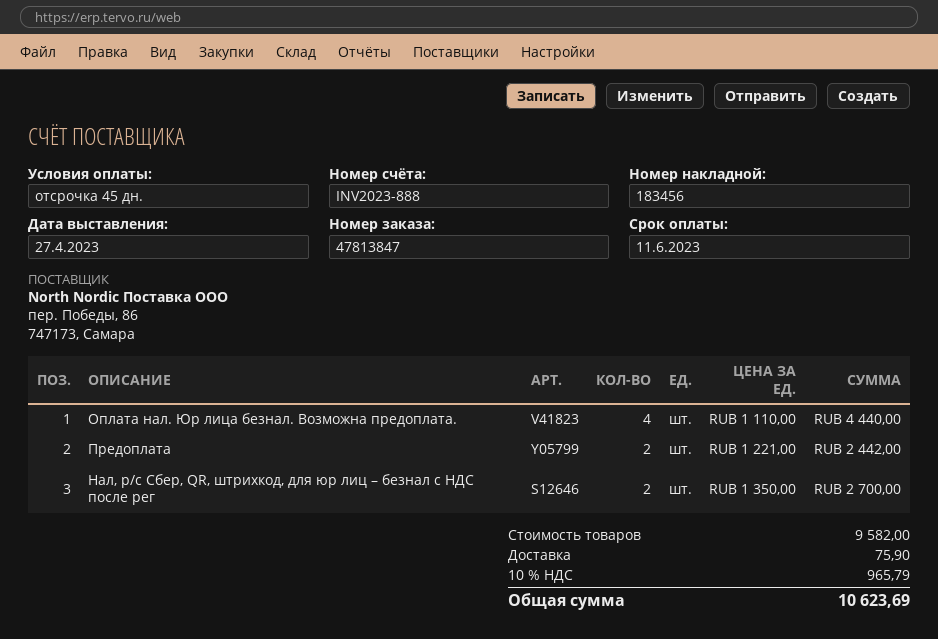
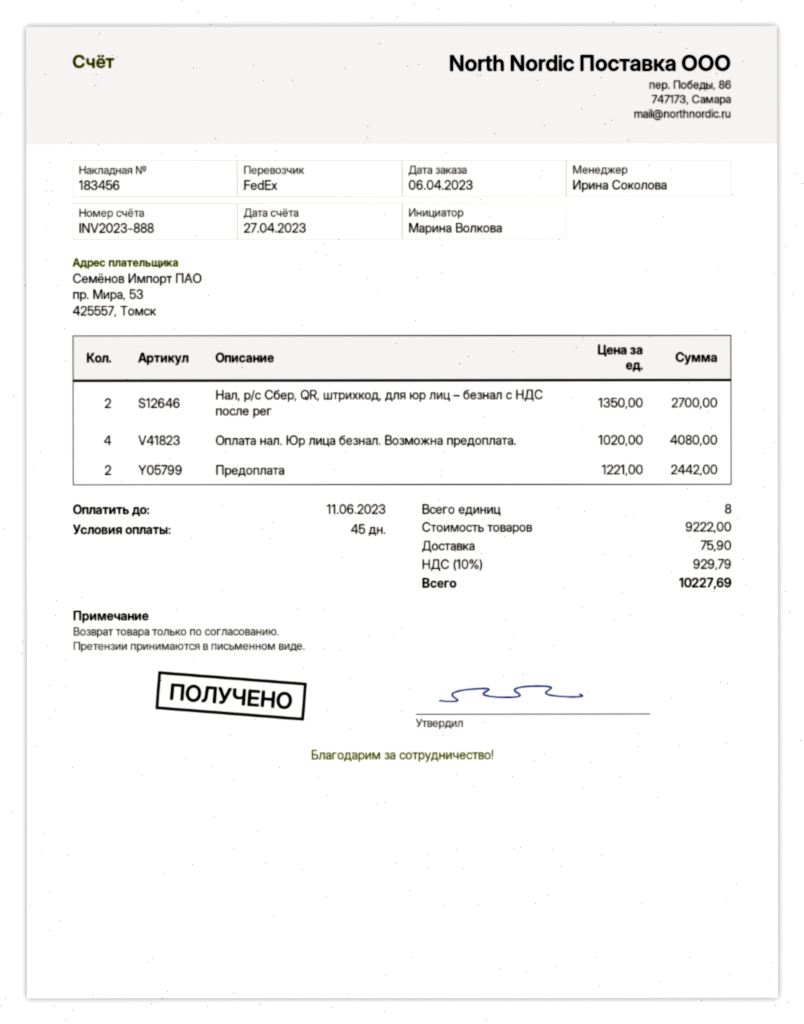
Оплата нал. Юр лица безнал. Возможна предоплата.: 4 x 1110.00 = 4440.00 -> 4 x 1020.00 = 4080.00
subtotal: 9582.00 -> 9222.00
tax: 10% = 965.79 -> 10% = 929.79
total: 10623.69 -> 10227.69

